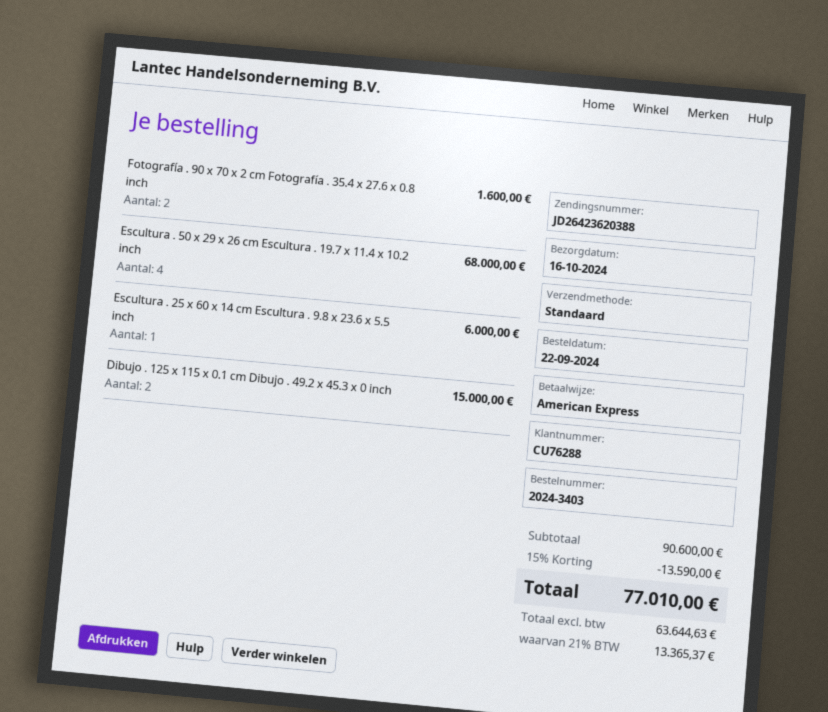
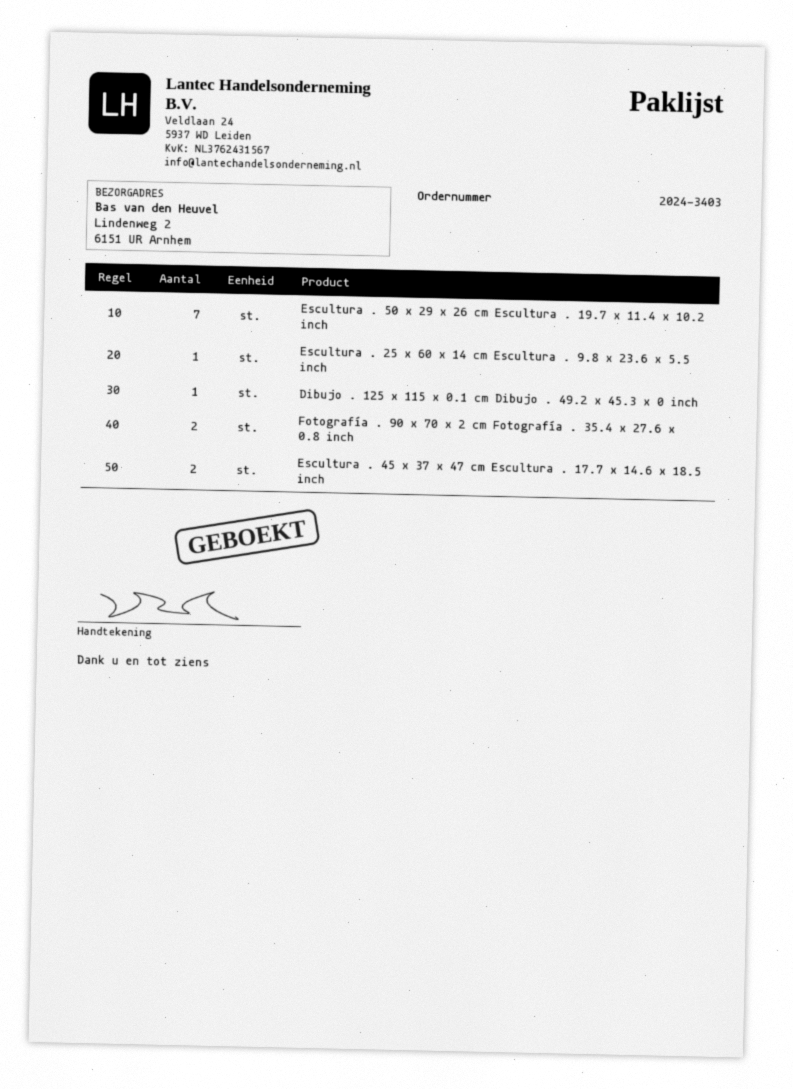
Escultura . 50 x 29 x 26 cm Escultura . 19.7 x 11.4 x 10.2 inch: 4 -> 7
Dibujo . 125 x 115 x 0.1 cm Dibujo . 49.2 x 45.3 x 0 inch: 2 -> 1
Escultura . 45 x 37 x 47 cm Escultura . 17.7 x 14.6 x 18.5 inch: none -> 2

